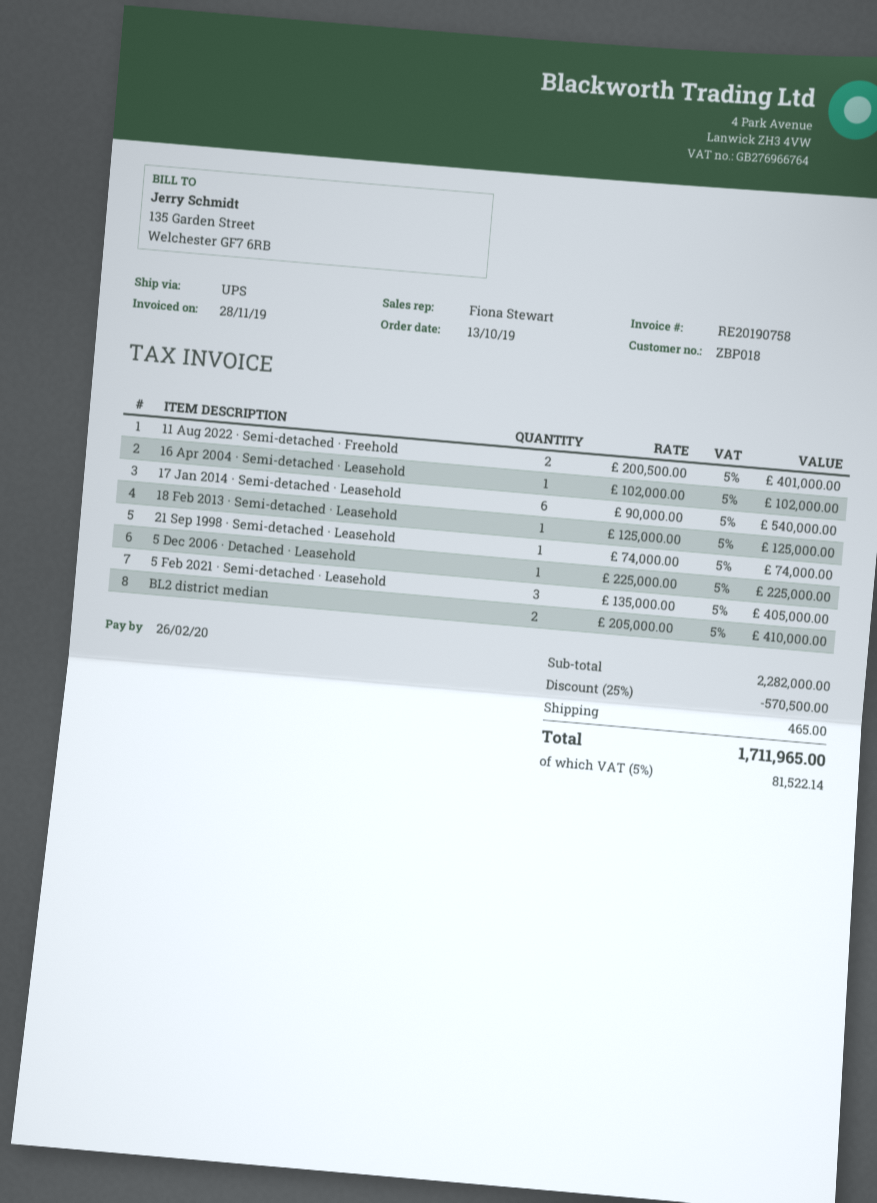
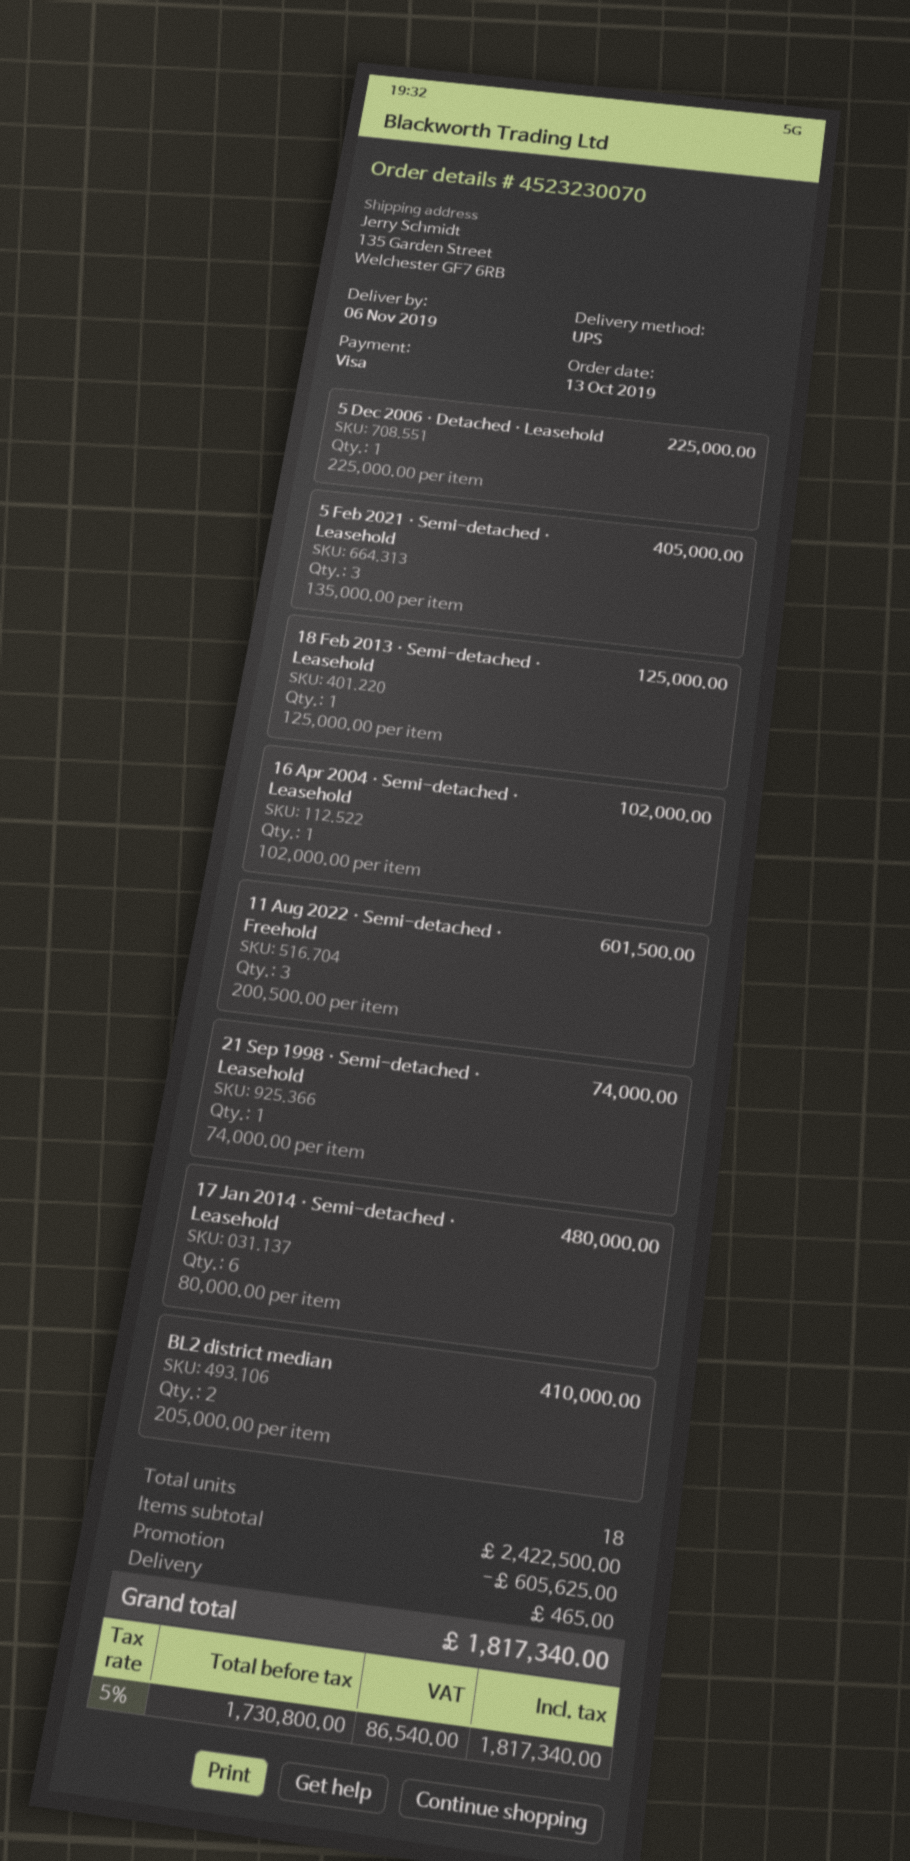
11 Aug 2022 · Semi-detached · Freehold: 2 x 200500.00 = 401000.00 -> 3 x 200500.00 = 601500.00
17 Jan 2014 · Semi-detached · Leasehold: 6 x 90000.00 = 540000.00 -> 6 x 80000.00 = 480000.00
subtotal: 2282000.00 -> 2422500.00
discount: 570500.00 -> 605625.00
tax: 5% = 81522.14 -> 5% = 86540.00
total: 1711965.00 -> 1817340.00

